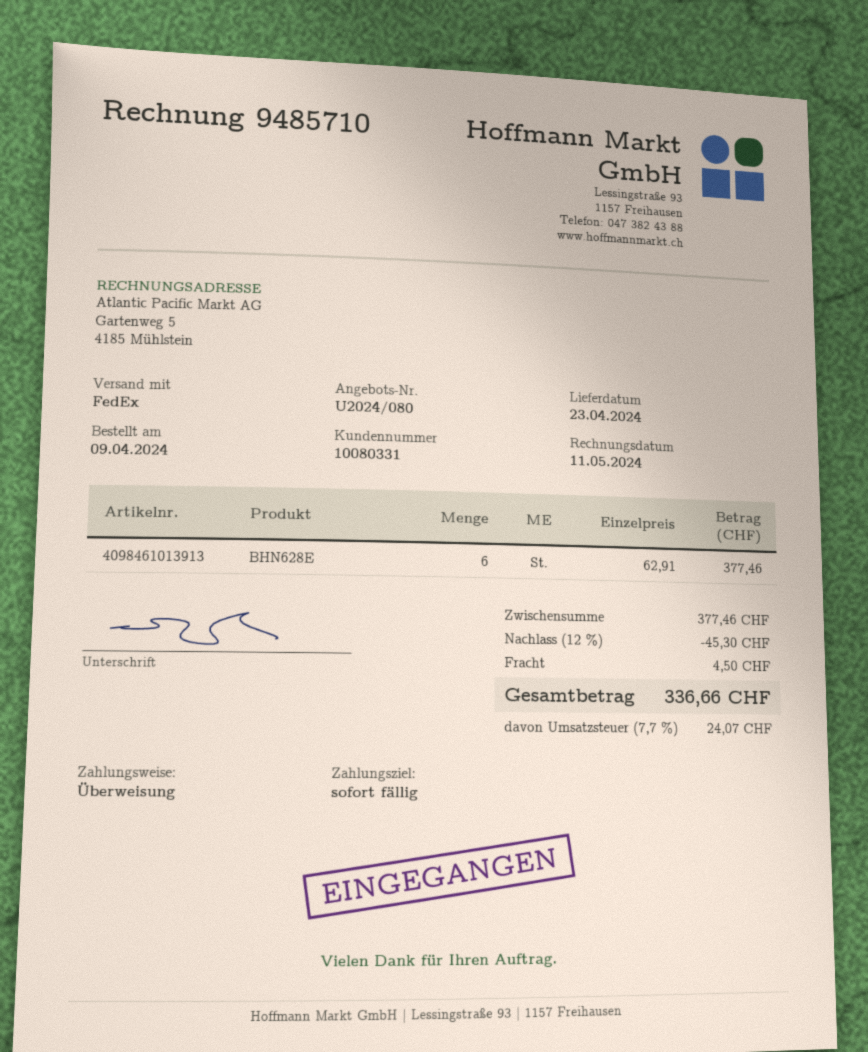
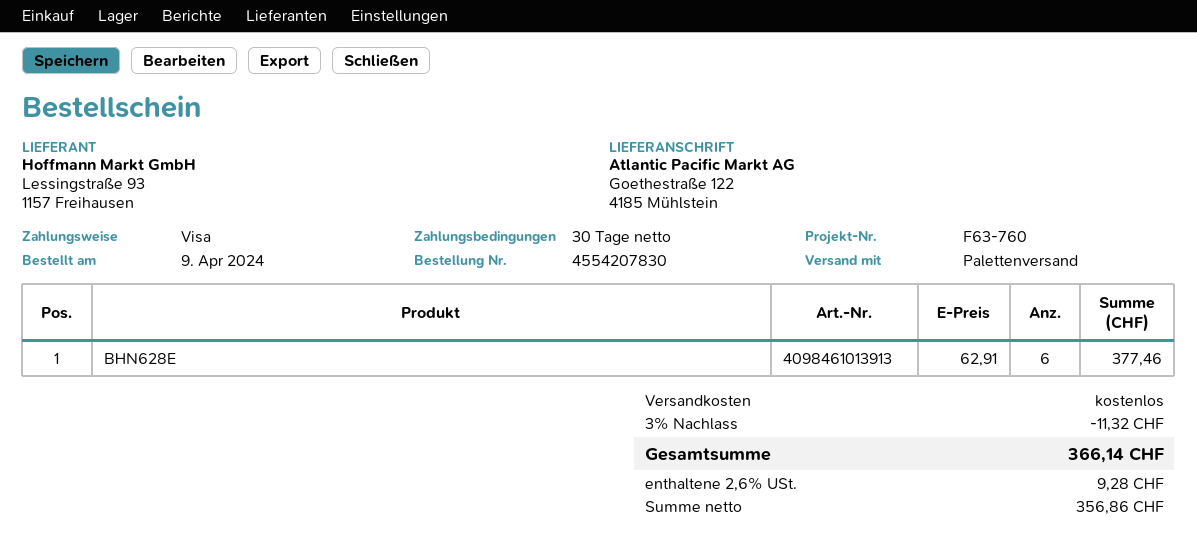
payment terms: on receipt -> 30 days
payment method: bank transfer -> Visa
shipping method: FedEx -> pallet freight
discount: 12% = 45.30 -> 3% = 11.32
shipping: 4.50 -> 0.00
tax: 7.7% = 24.07 -> 2.6% = 9.28
total: 336.66 -> 366.14

